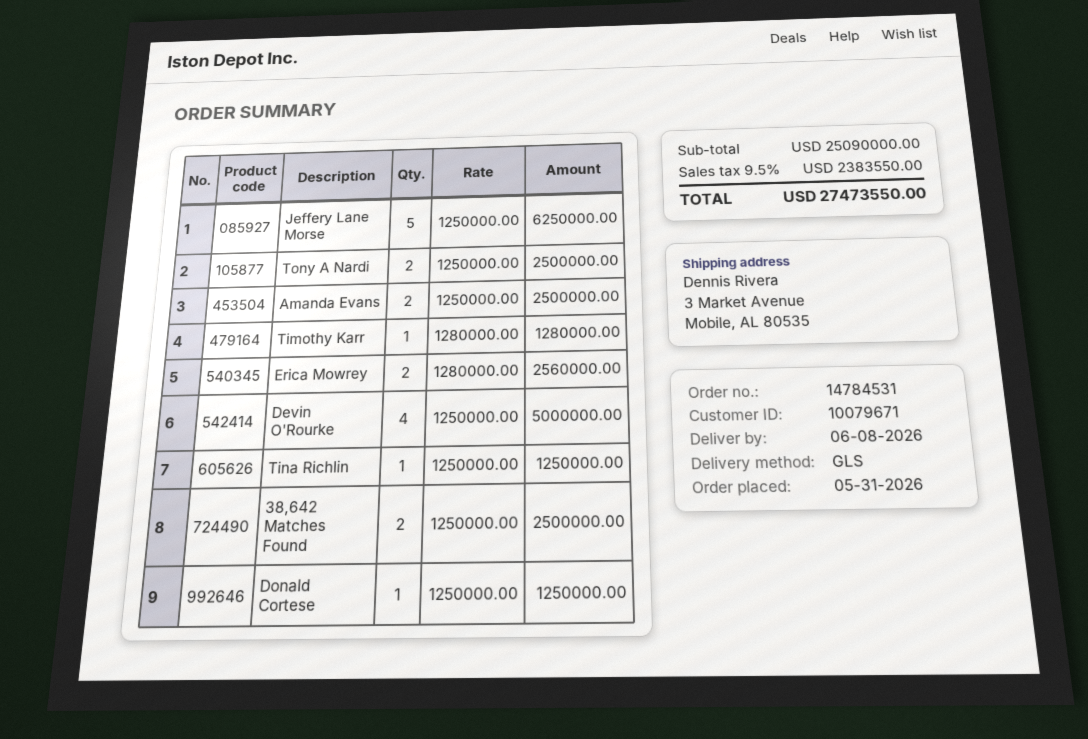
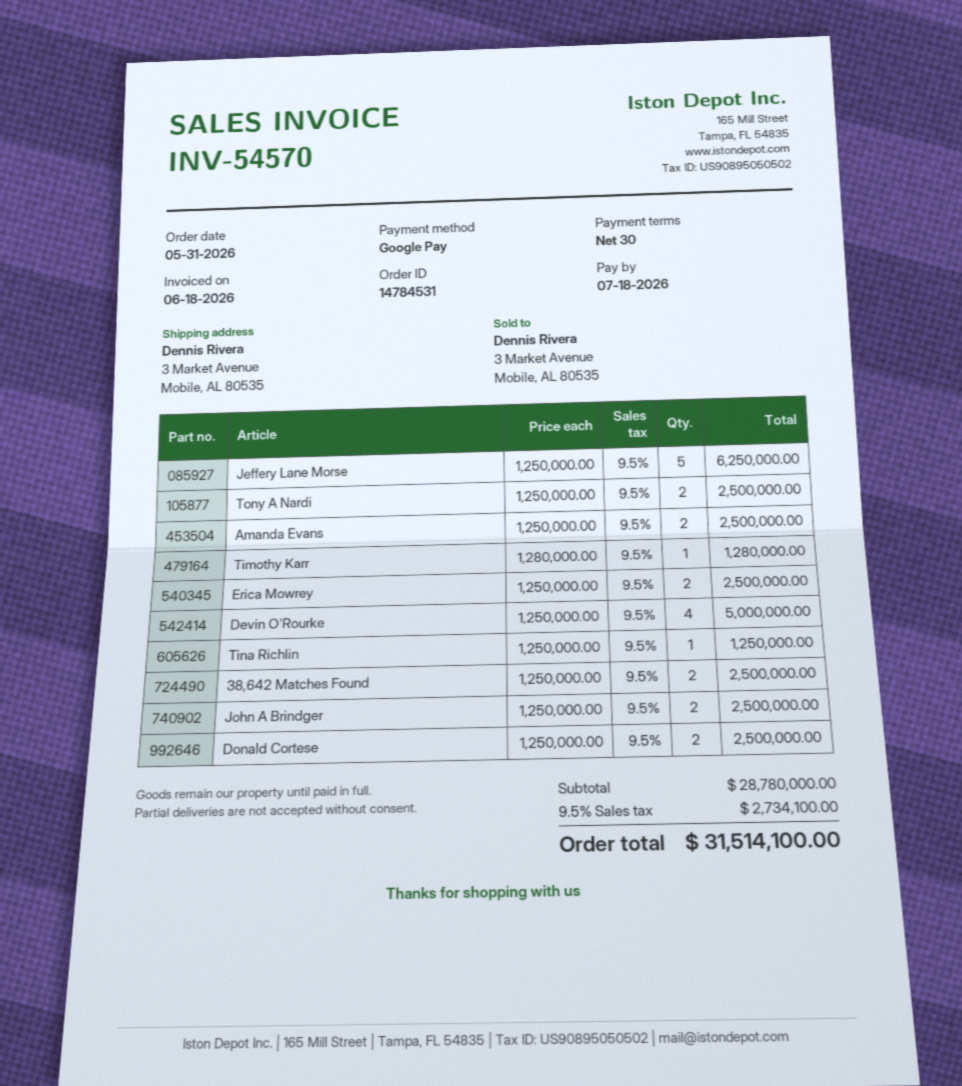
Erica Mowrey: 2 x 1280000.00 = 2560000.00 -> 2 x 1250000.00 = 2500000.00
Donald Cortese: 1 x 1250000.00 = 1250000.00 -> 2 x 1250000.00 = 2500000.00
John A Brindger: none -> 2 x 1250000.00 = 2500000.00
subtotal: 25090000.00 -> 28780000.00
tax: 9.5% = 2383550.00 -> 9.5% = 2734100.00
total: 27473550.00 -> 31514100.00

